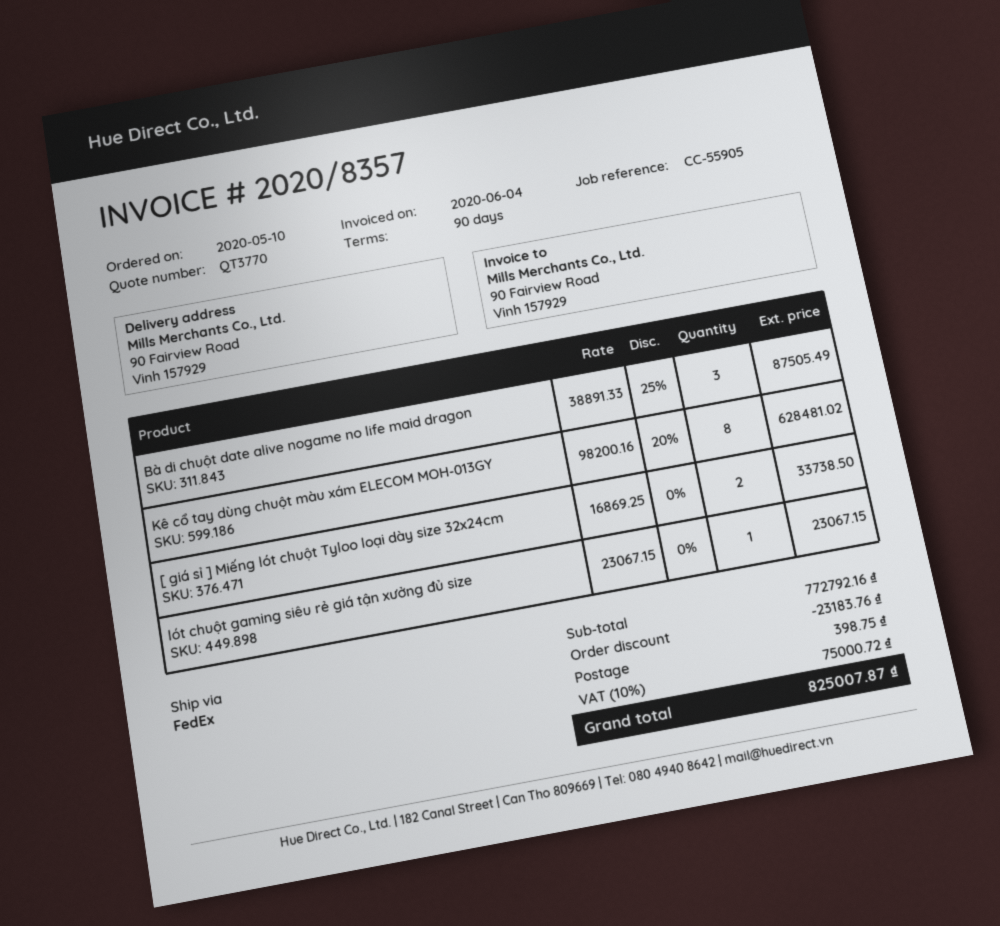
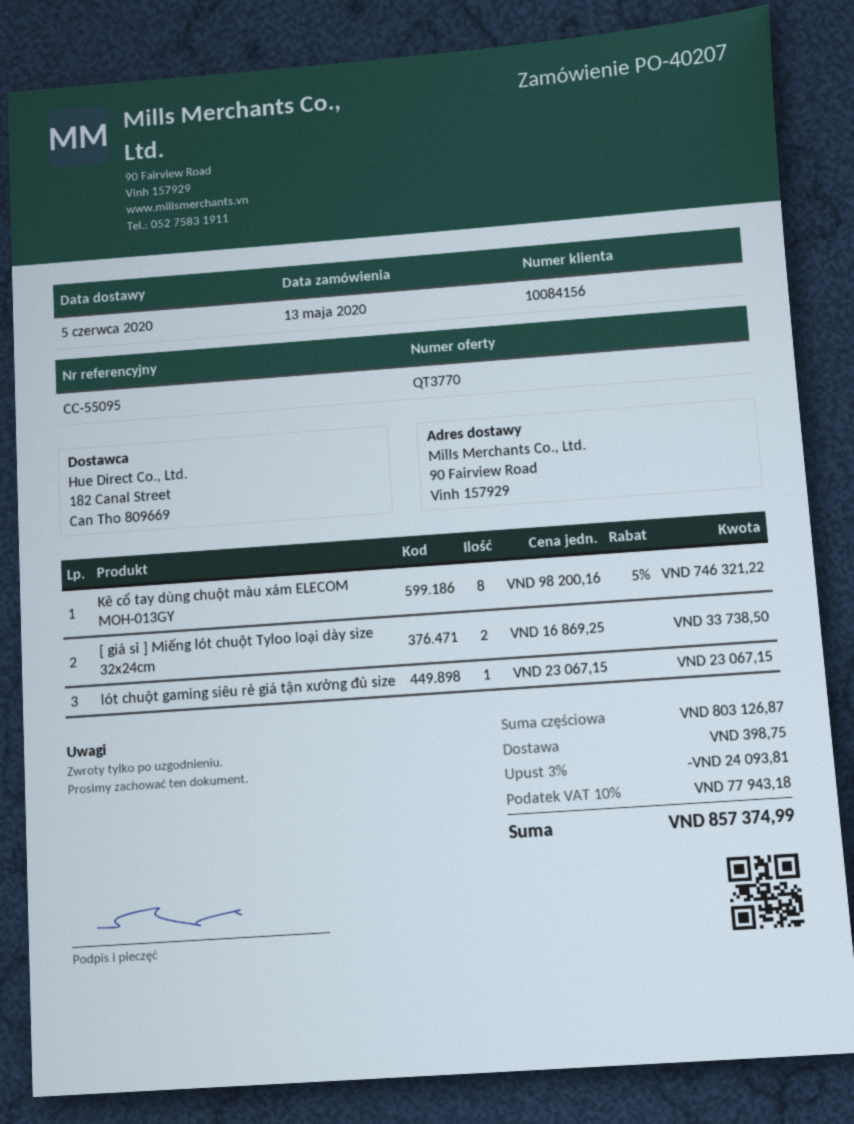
order date: 2020-05-10 -> 2020-05-13
reference: CC-55905 -> CC-55095
Bà di chuột date alive nogame no life maid dragon: 3 x 38891.33 - 25% = 87505.49 -> none
Kê cổ tay dùng chuột màu xám ELECOM MOH-013GY: 8 x 98200.16 - 20% = 628481.02 -> 8 x 98200.16 - 5% = 746321.22
subtotal: 772792.16 -> 803126.87
discount: 23183.76 -> 24093.81
tax: 10% = 75000.72 -> 10% = 77943.18
total: 825007.87 -> 857374.99

